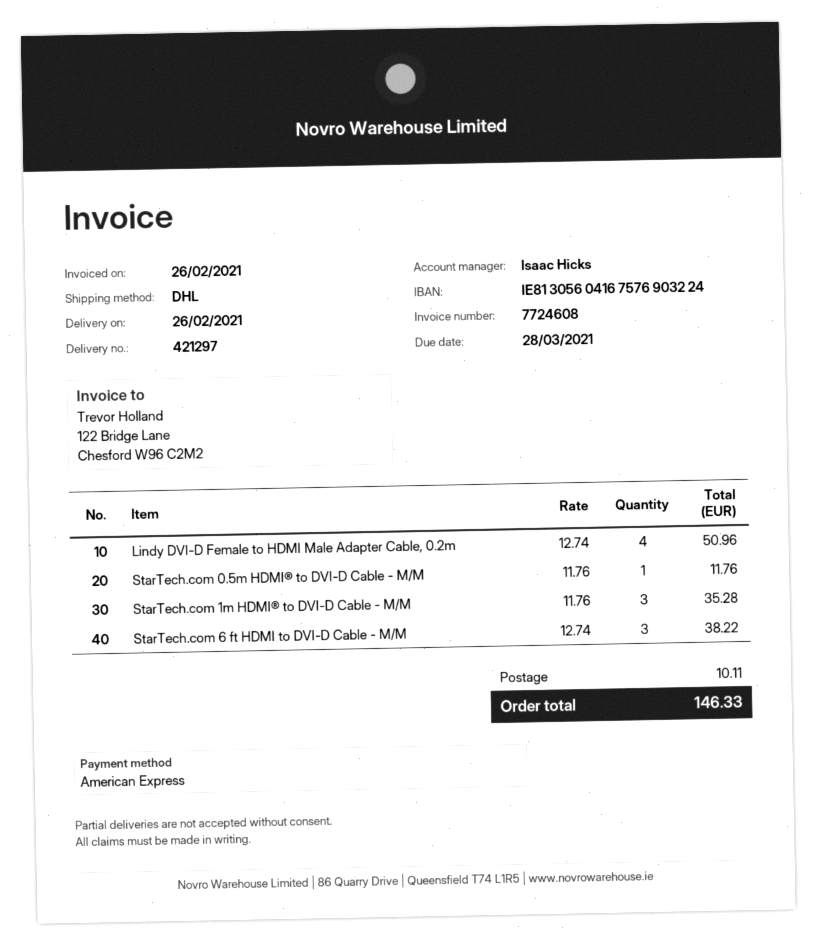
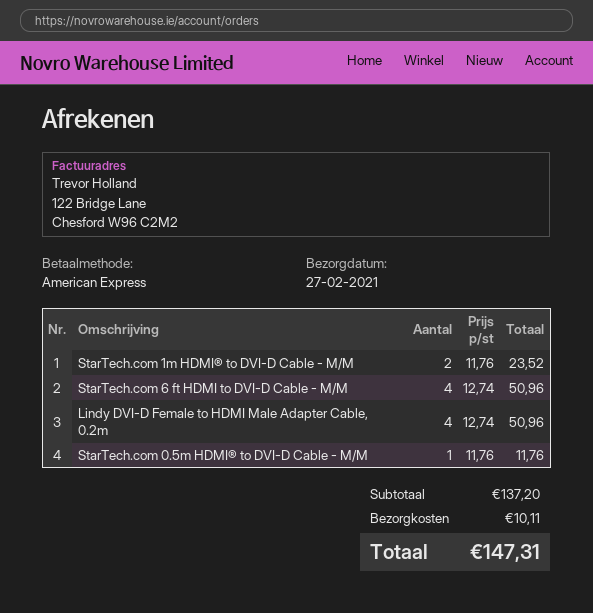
delivery date: 2021-02-26 -> 2021-02-27
StarTech.com 1m HDMI® to DVI-D Cable - M/M: 3 x 11.76 = 35.28 -> 2 x 11.76 = 23.52
StarTech.com 6 ft HDMI to DVI-D Cable - M/M: 3 x 12.74 = 38.22 -> 4 x 12.74 = 50.96
total: 146.33 -> 147.31

